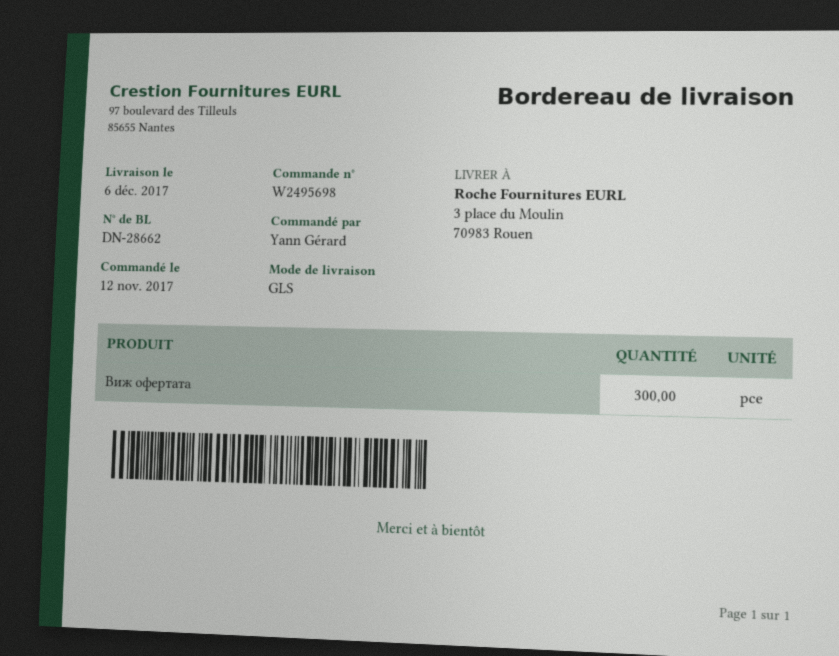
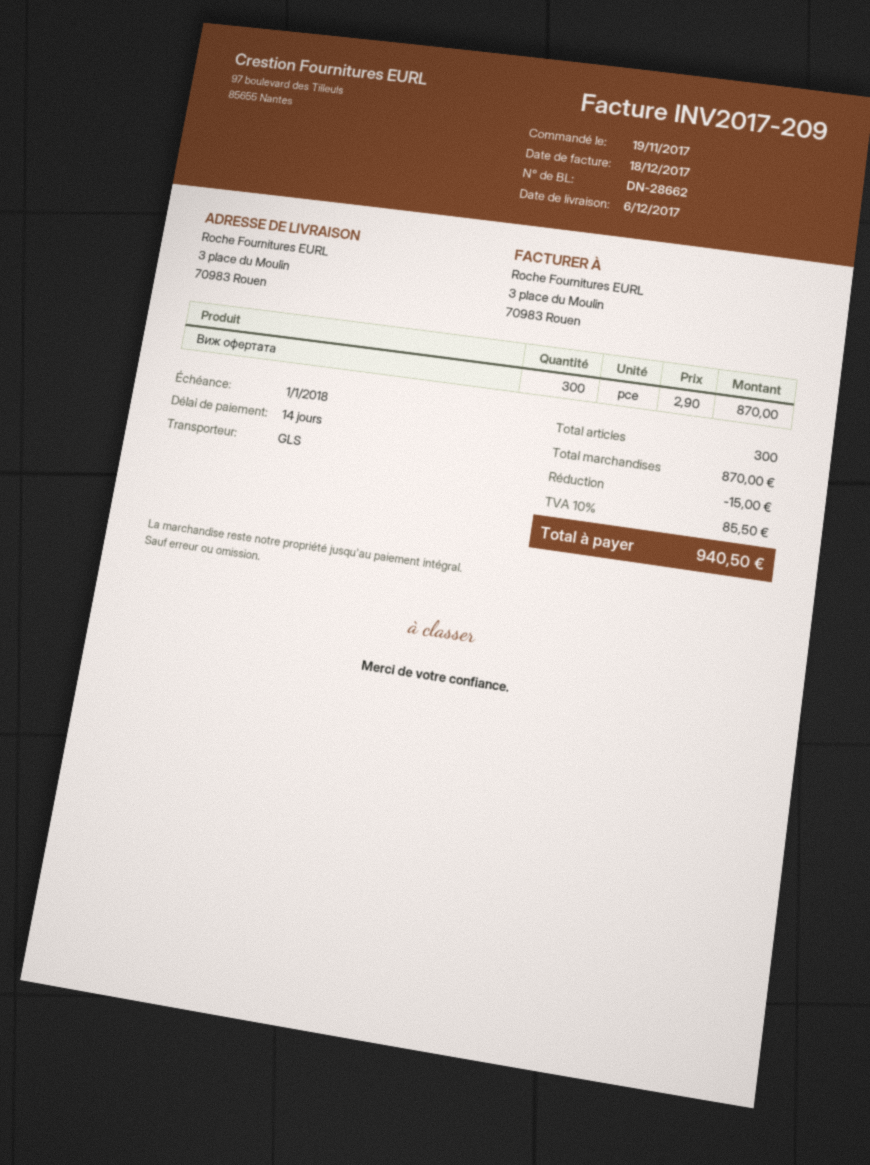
order date: 2017-11-12 -> 2017-11-19

